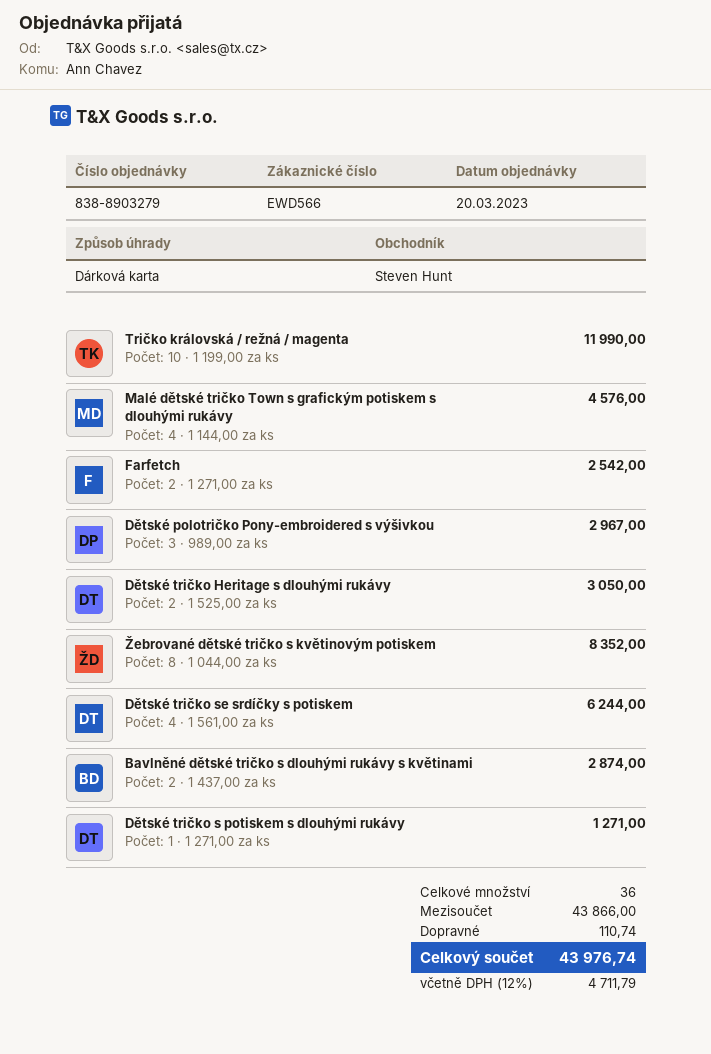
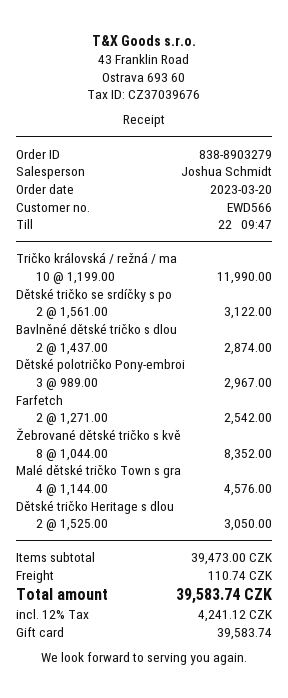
sales rep: Steven Hunt -> Joshua Schmidt
Dětské tričko se srdíčky s potiskem: 4 x 1561.00 = 6244.00 -> 2 x 1561.00 = 3122.00
Dětské tričko s potiskem s dlouhými rukávy: 1 x 1271.00 = 1271.00 -> none
subtotal: 43866.00 -> 39473.00
tax: 12% = 4711.79 -> 12% = 4241.12
total: 43976.74 -> 39583.74

